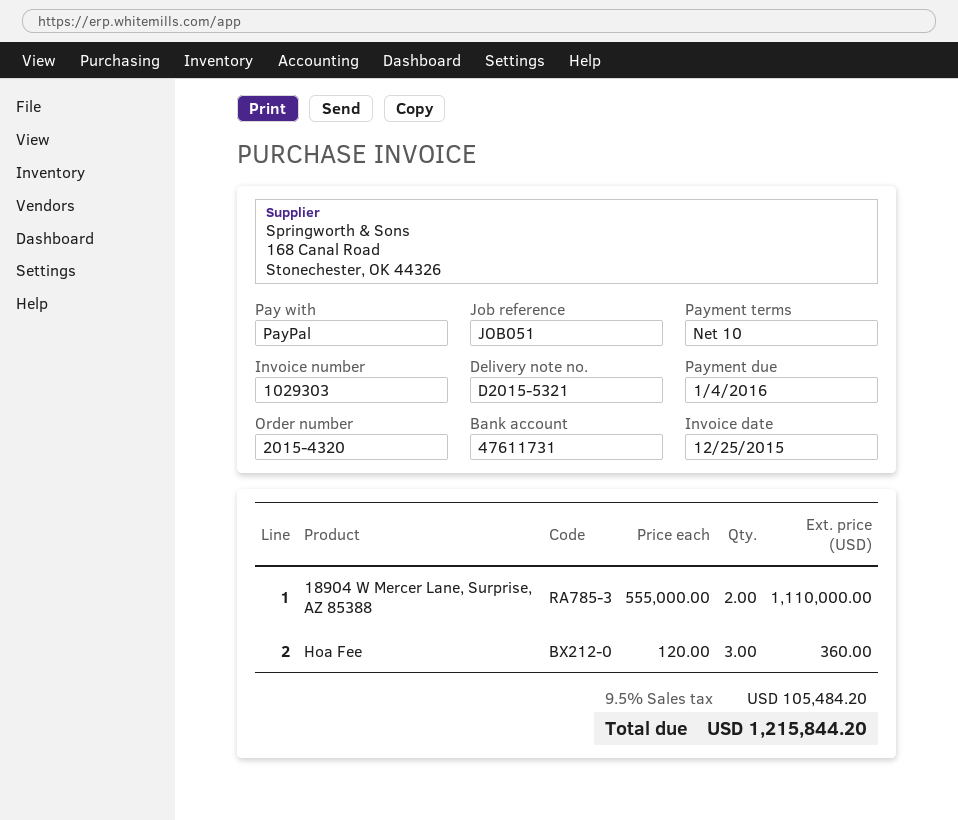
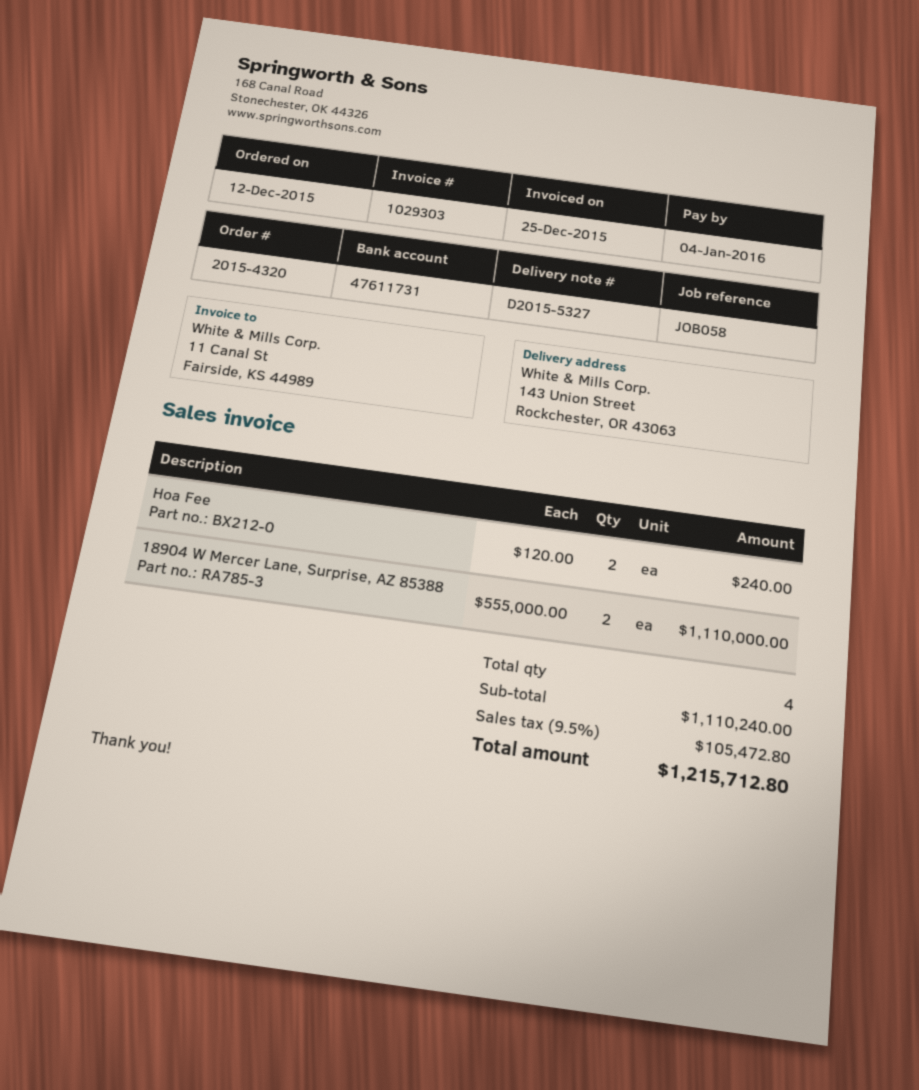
delivery note number: D2015-5321 -> D2015-5327
reference: JOB051 -> JOB058
Hoa Fee: 3 x 120.00 = 360.00 -> 2 x 120.00 = 240.00
tax: 9.5% = 105484.20 -> 9.5% = 105472.80
total: 1215844.20 -> 1215712.80

